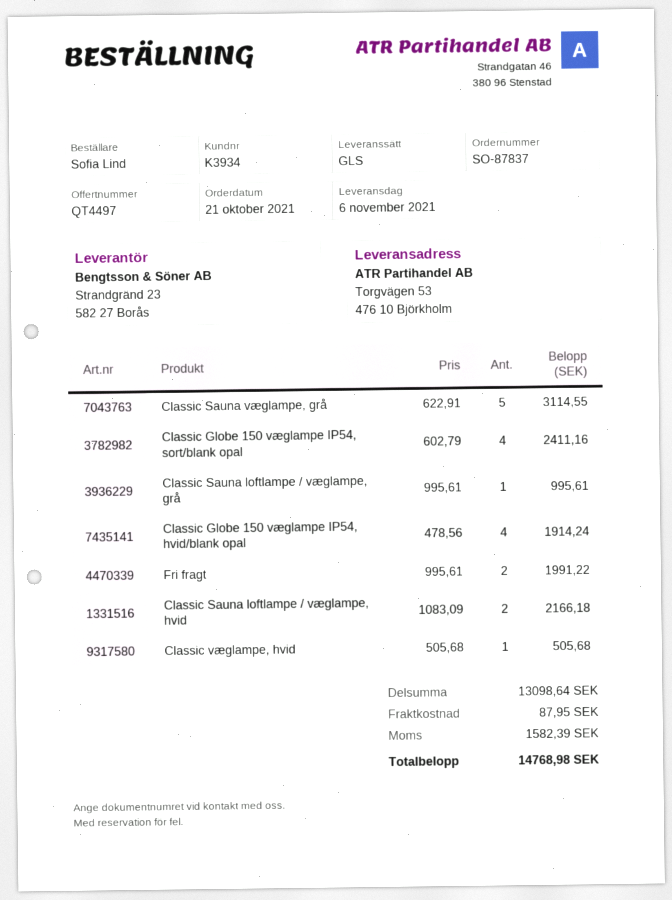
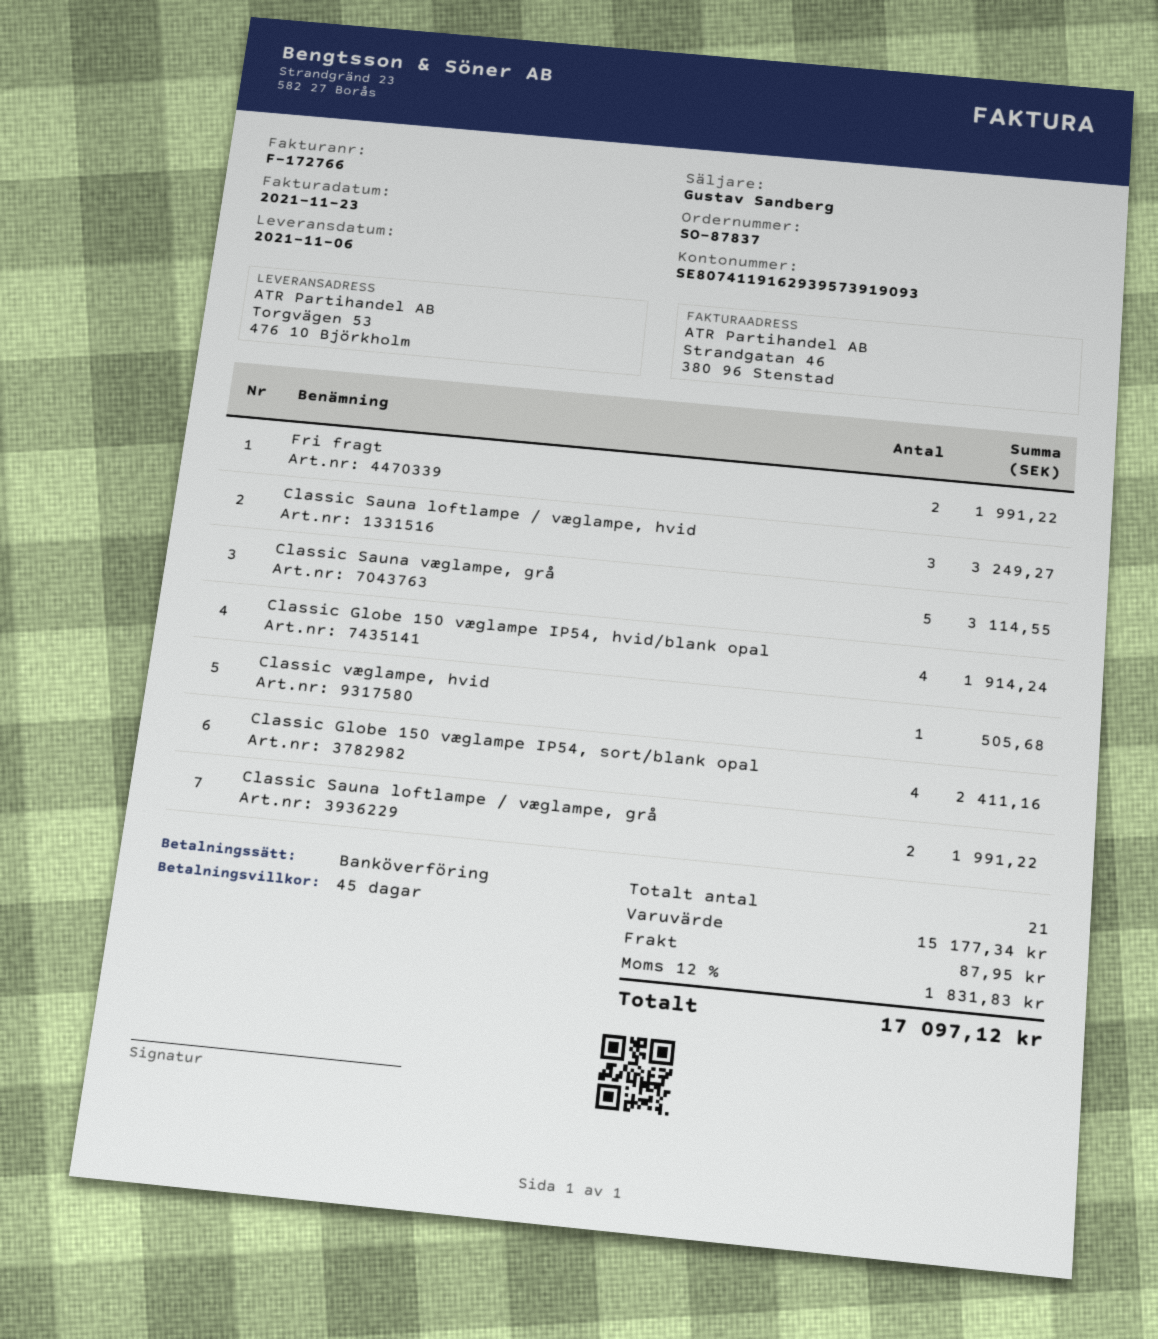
Classic Sauna loftlampe / væglampe, grå: 1 for 995.61 -> 2 for 1991.22
Classic Sauna loftlampe / væglampe, hvid: 2 for 2166.18 -> 3 for 3249.27
subtotal: 13098.64 -> 15177.34
tax: 1582.39 -> 1831.83
total: 14768.98 -> 17097.12

